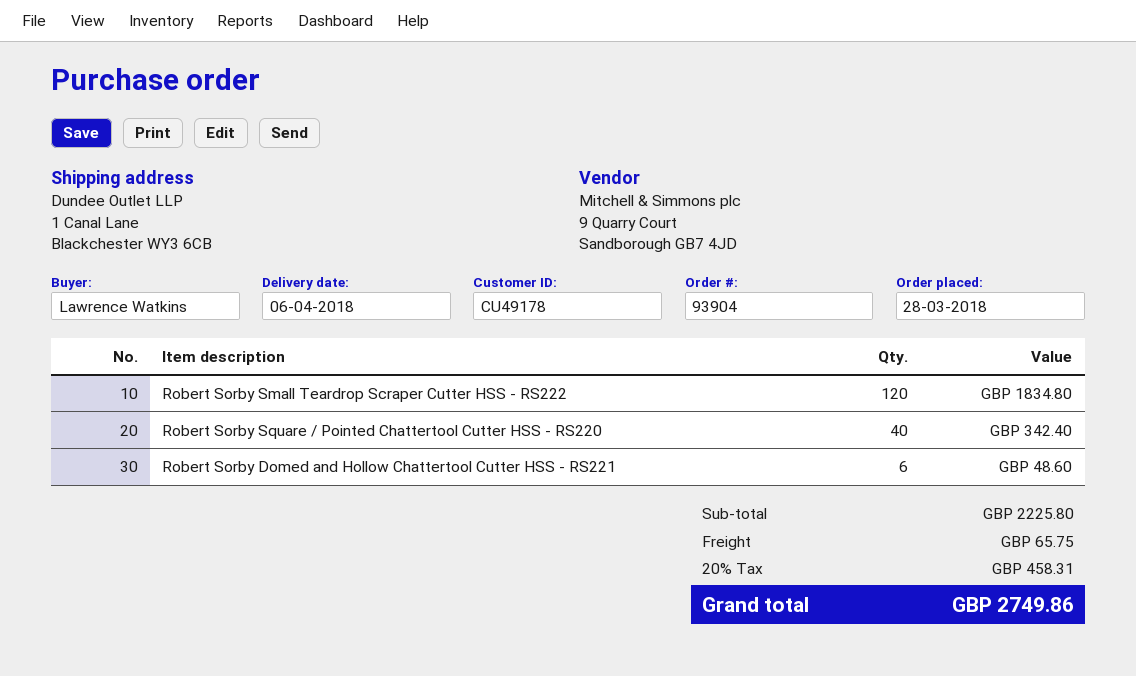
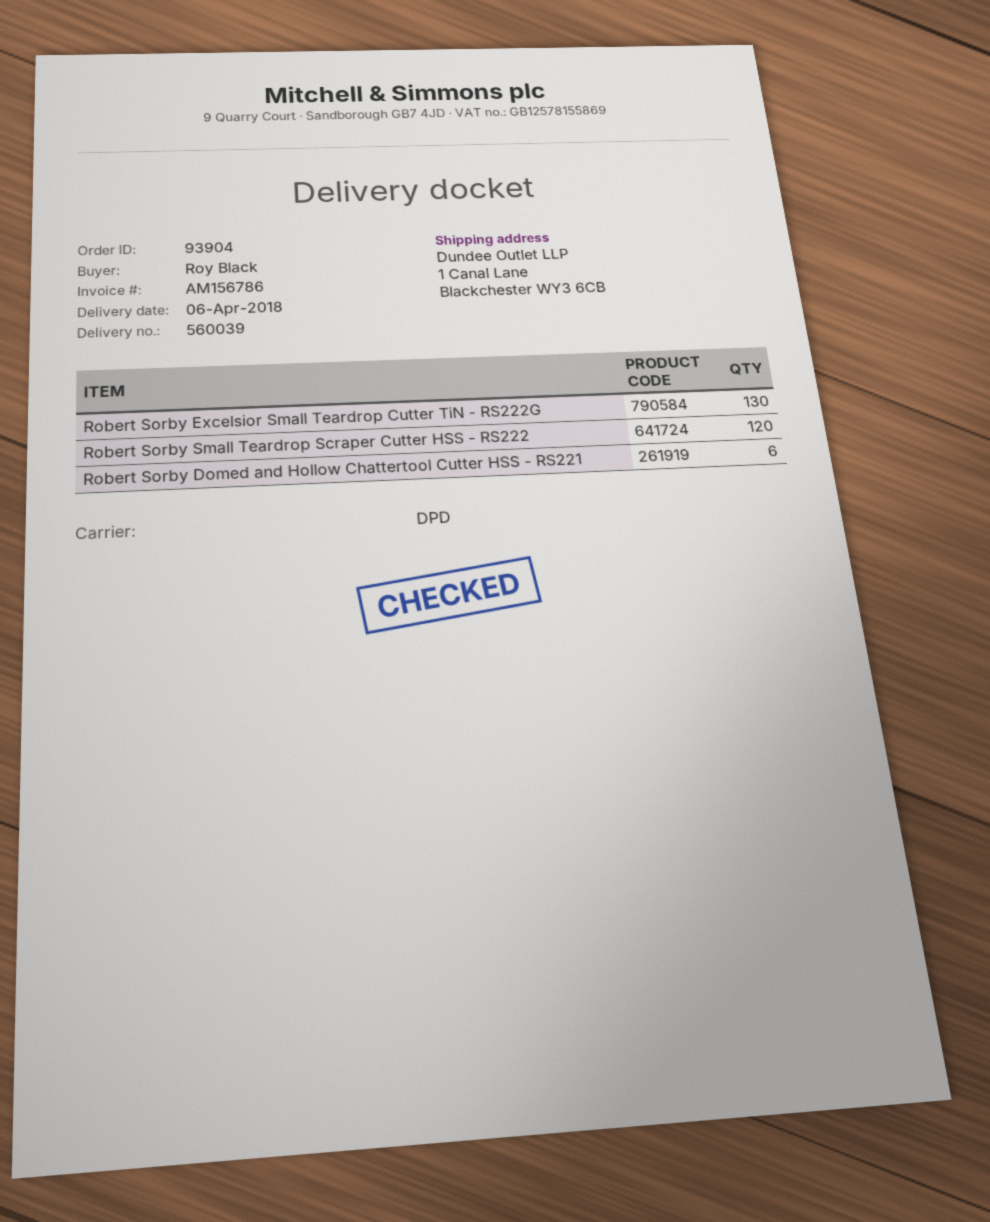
ordered by: Lawrence Watkins -> Roy Black
Robert Sorby Square / Pointed Chattertool Cutter HSS - RS220: 40 -> none
Robert Sorby Excelsior Small Teardrop Cutter TiN - RS222G: none -> 130

